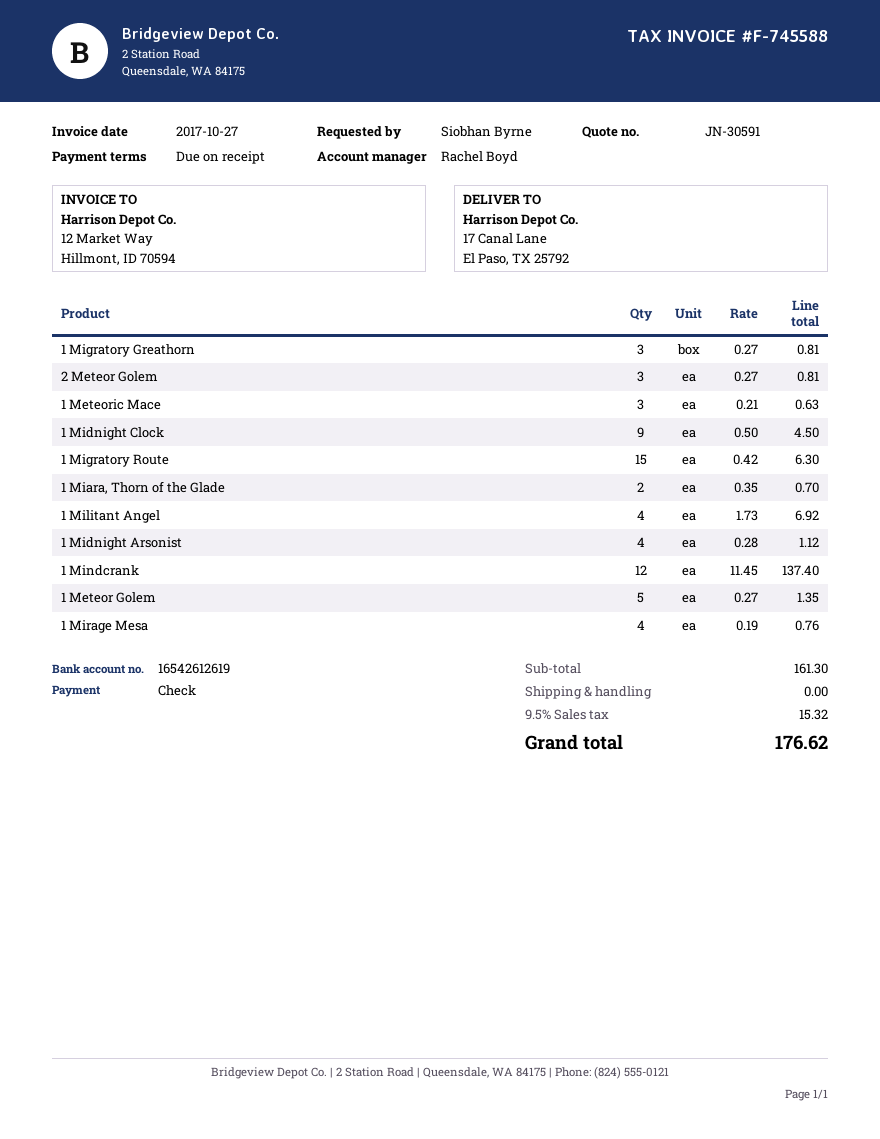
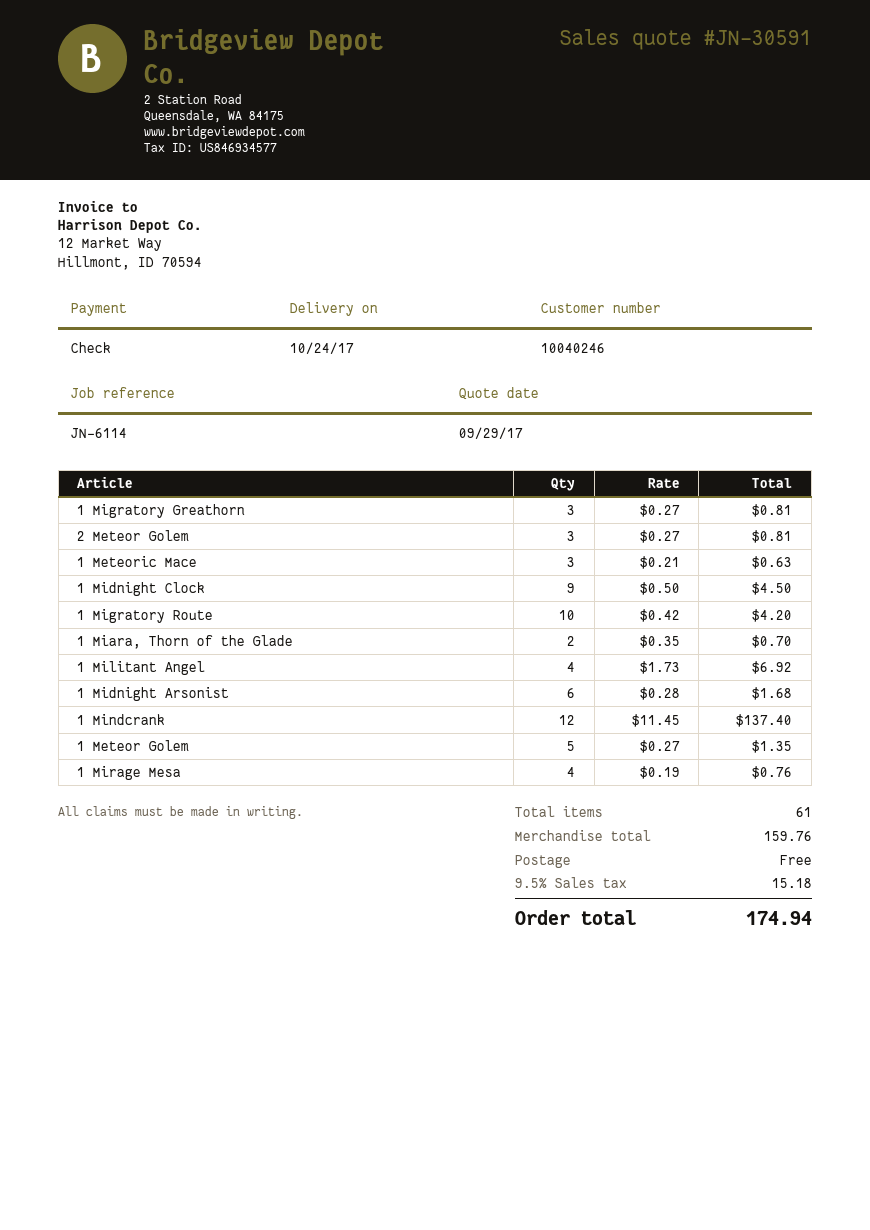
1 Migratory Route: 15 x 0.42 = 6.30 -> 10 x 0.42 = 4.20
1 Midnight Arsonist: 4 x 0.28 = 1.12 -> 6 x 0.28 = 1.68
subtotal: 161.30 -> 159.76
tax: 9.5% = 15.32 -> 9.5% = 15.18
total: 176.62 -> 174.94

